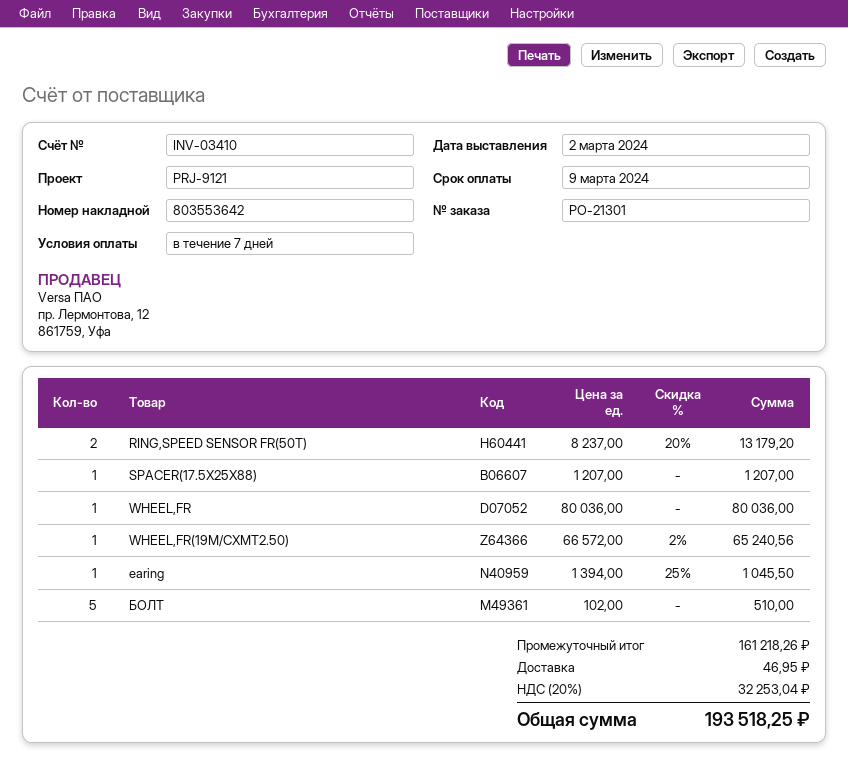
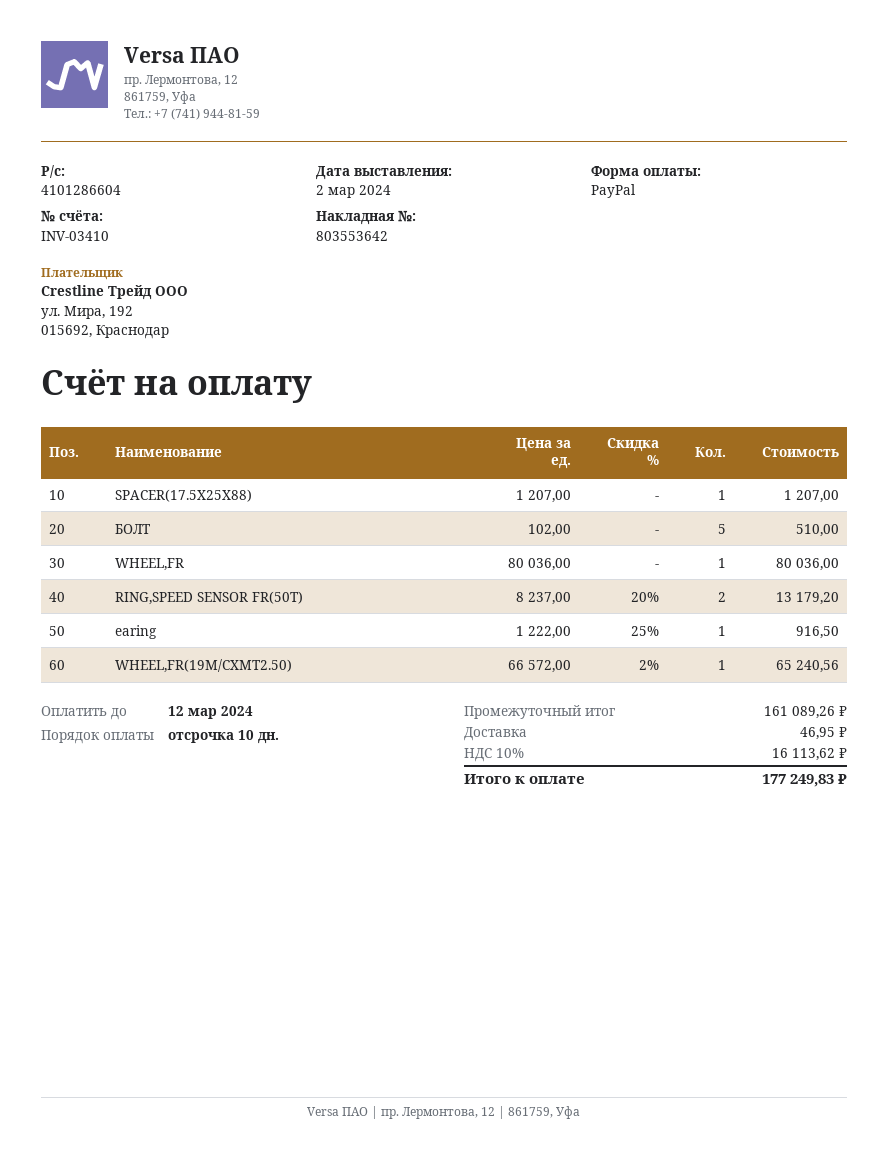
payment terms: 7 days -> 10 days
due date: 2024-03-09 -> 2024-03-12
earing: 1 x 1394.00 - 25% = 1045.50 -> 1 x 1222.00 - 25% = 916.50
subtotal: 161218.26 -> 161089.26
tax: 20% = 32253.04 -> 10% = 16113.62
total: 193518.25 -> 177249.83

